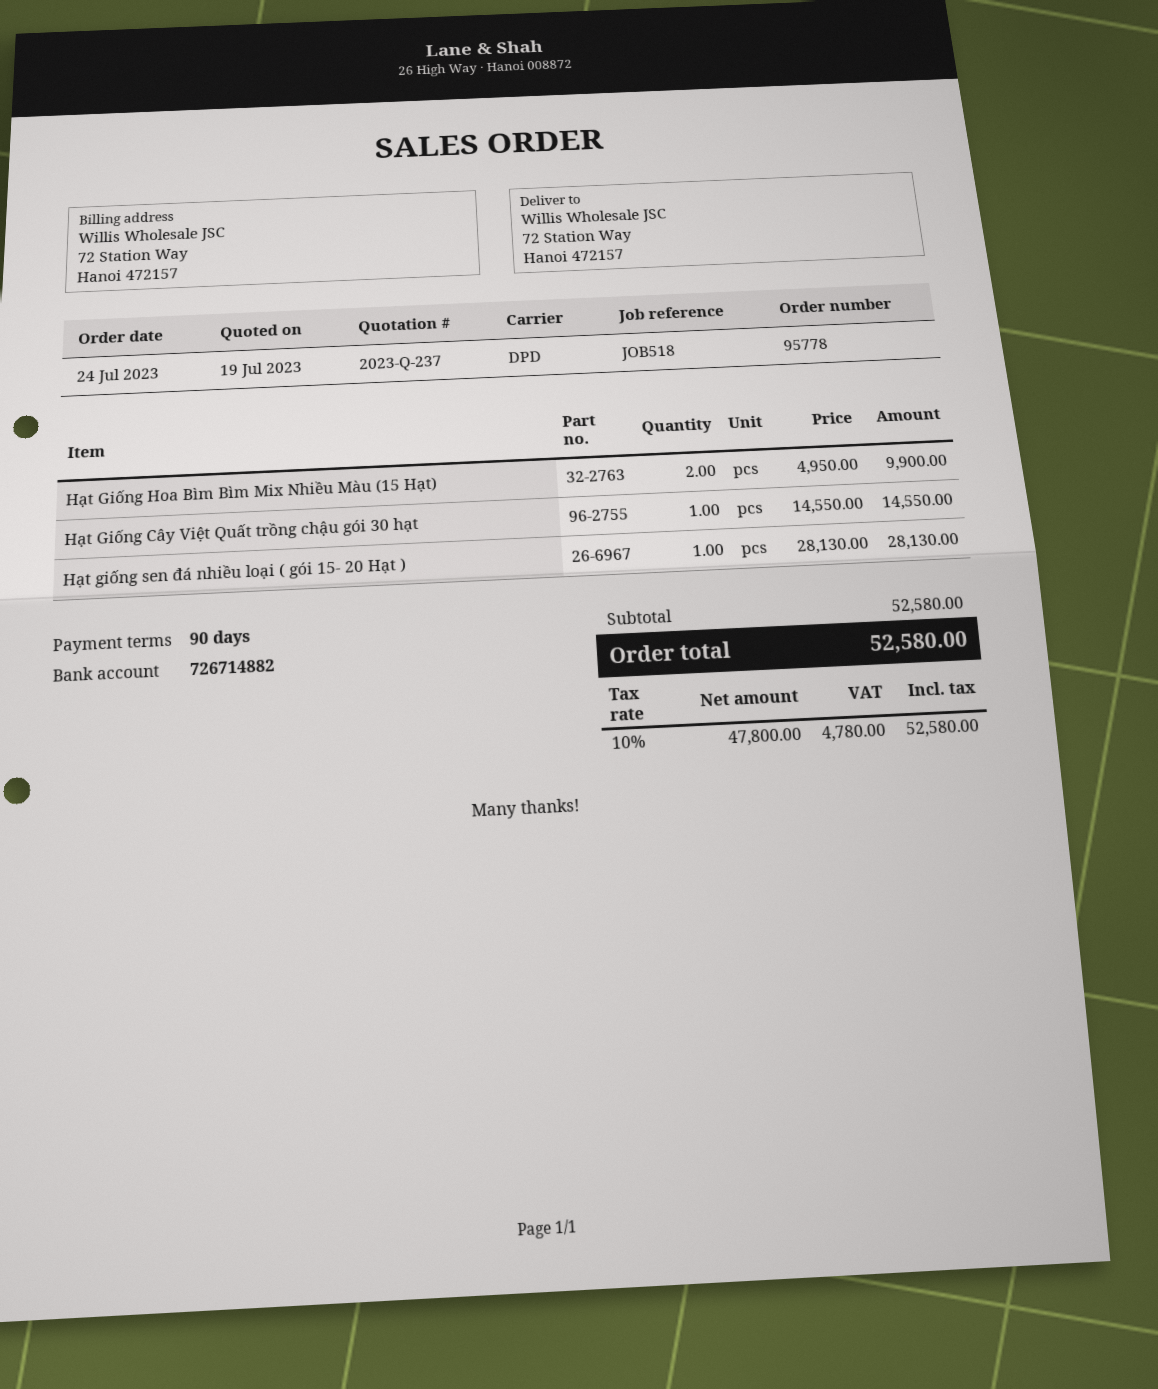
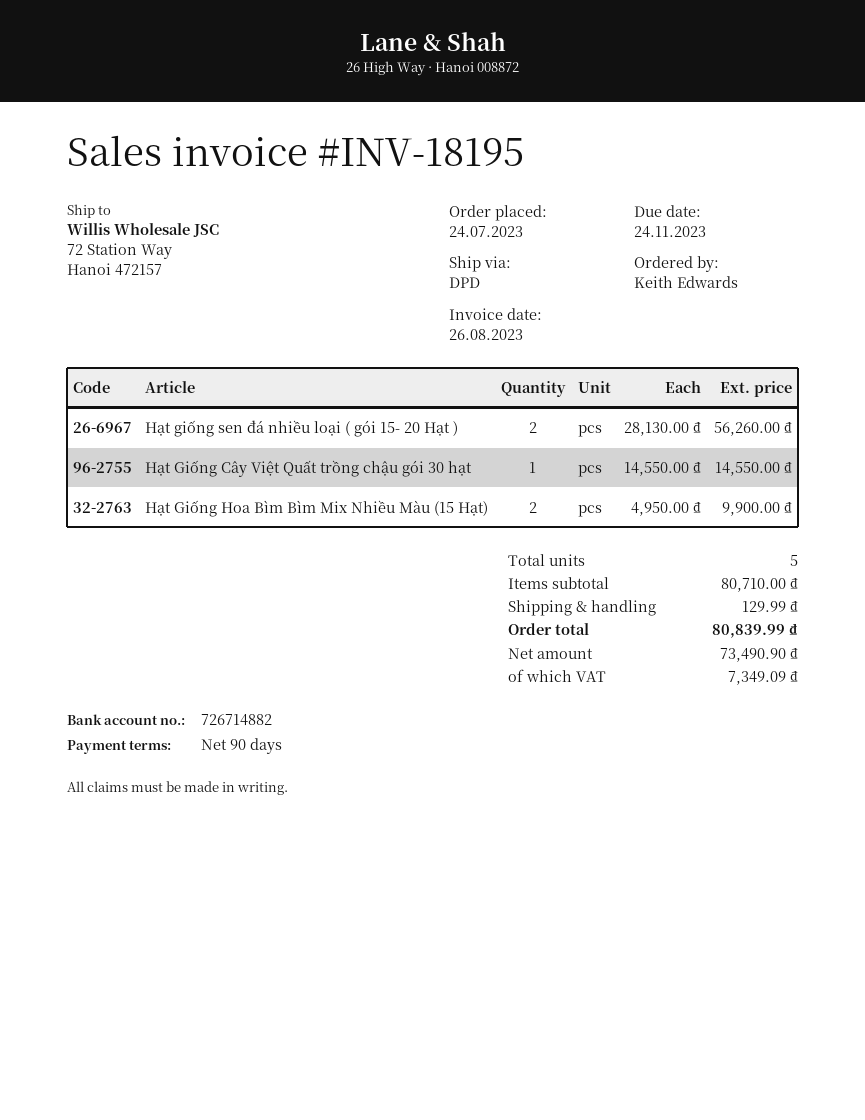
Hạt giống sen đá nhiều loại ( gói 15- 20 Hạt ): 1 x 28130.00 = 28130.00 -> 2 x 28130.00 = 56260.00
subtotal: 52580.00 -> 80710.00
shipping: none -> 129.99
net: 47800.00 -> 73490.90
tax: 4780.00 -> 7349.09
total: 52580.00 -> 80839.99

